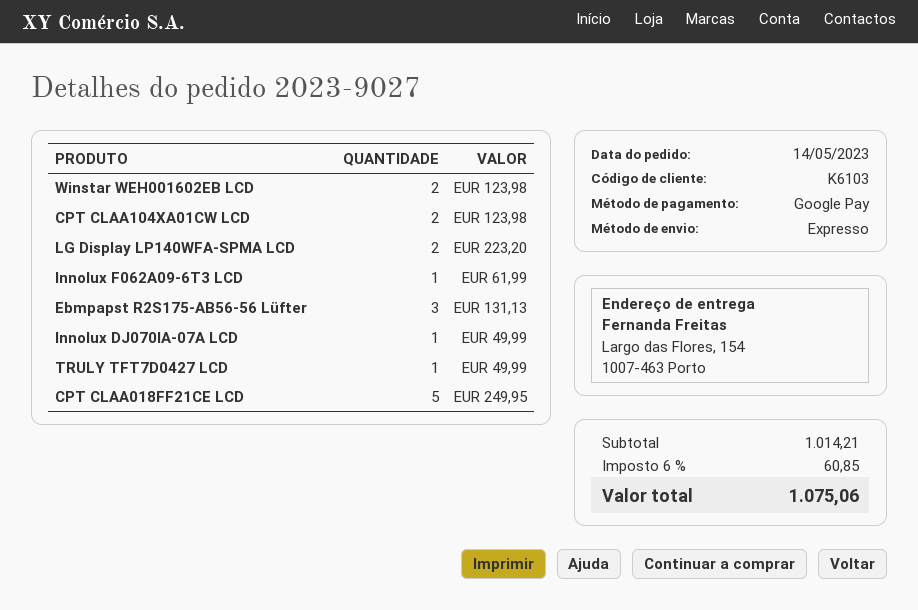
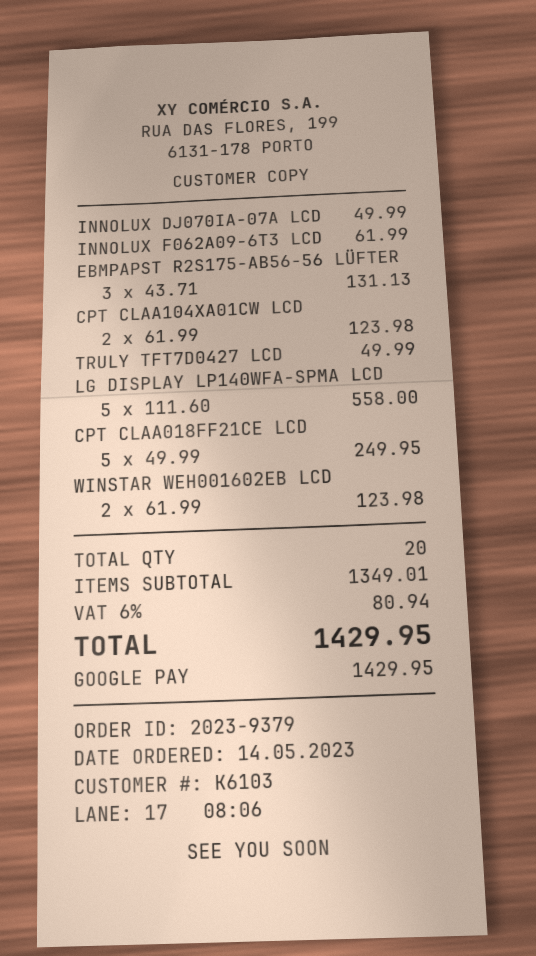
order number: 2023-9027 -> 2023-9379
LG Display LP140WFA-SPMA LCD: 2 for 223.20 -> 5 for 558.00
subtotal: 1014.21 -> 1349.01
tax: 6% = 60.85 -> 6% = 80.94
total: 1075.06 -> 1429.95

